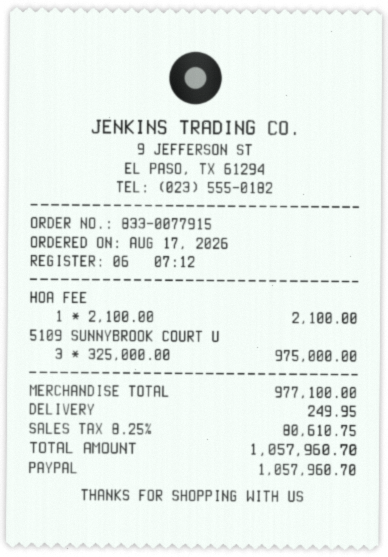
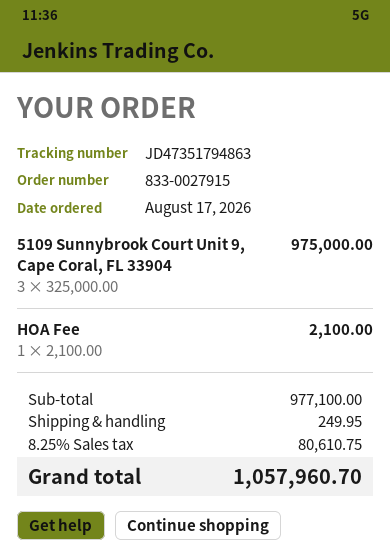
order number: 833-0077915 -> 833-0027915

